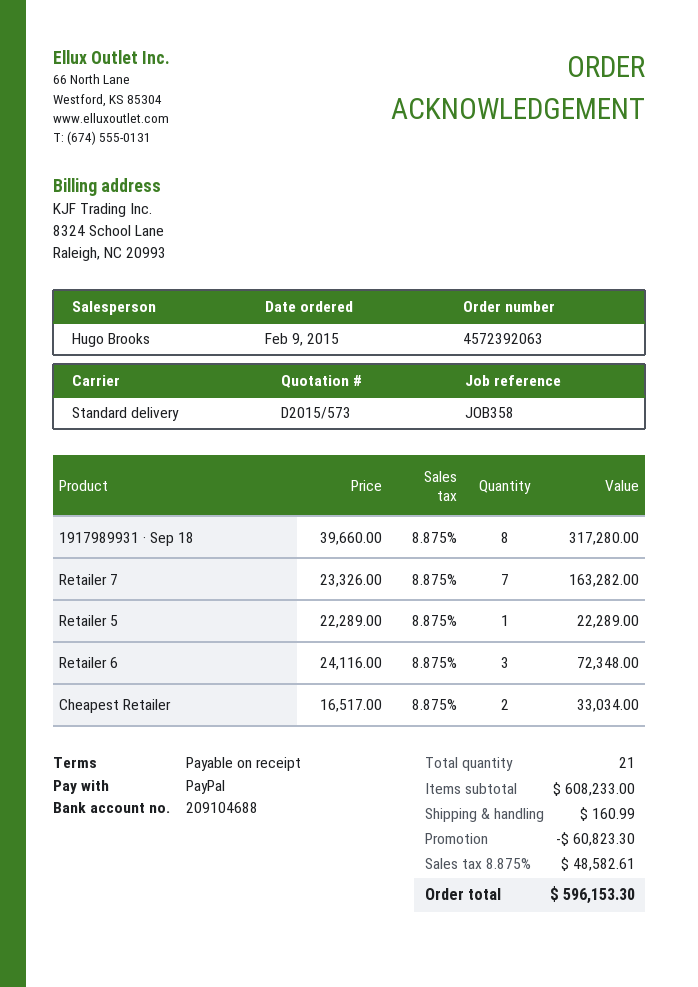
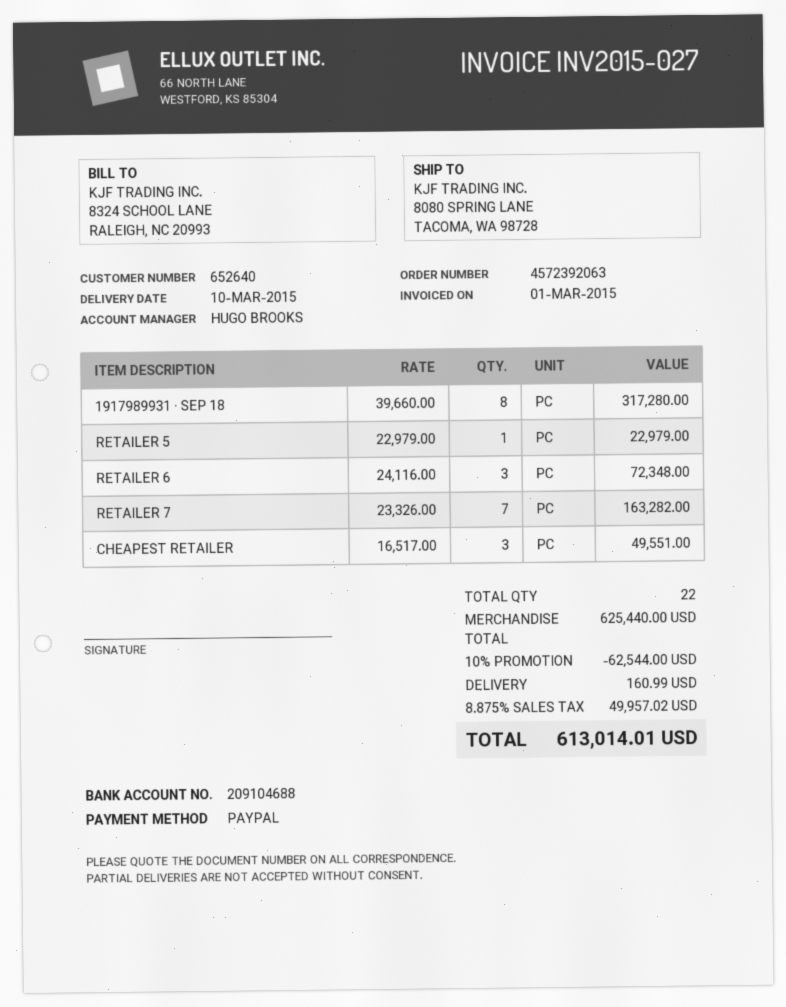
Retailer 5: 1 x 22289.00 = 22289.00 -> 1 x 22979.00 = 22979.00
Cheapest Retailer: 2 x 16517.00 = 33034.00 -> 3 x 16517.00 = 49551.00
total quantity: 21 -> 22
subtotal: 608233.00 -> 625440.00
discount: 60823.30 -> 62544.00
tax: 8.875% = 48582.61 -> 8.875% = 49957.02
total: 596153.30 -> 613014.01

